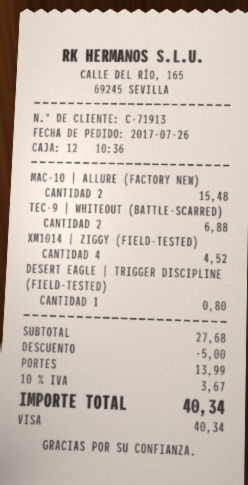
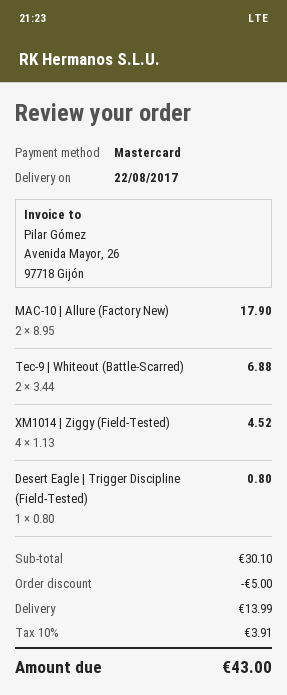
payment method: Visa -> Mastercard
MAC-10 | ALLURE (FACTORY NEW): 2 for 15.48 -> 2 for 17.90
subtotal: 27.68 -> 30.10
tax: 10% = 3.67 -> 10% = 3.91
total: 40.34 -> 43.00

